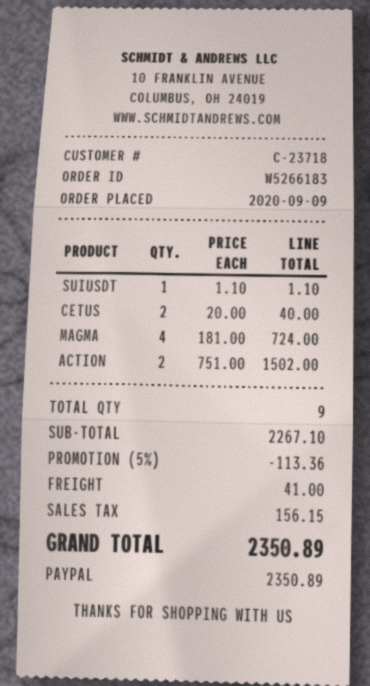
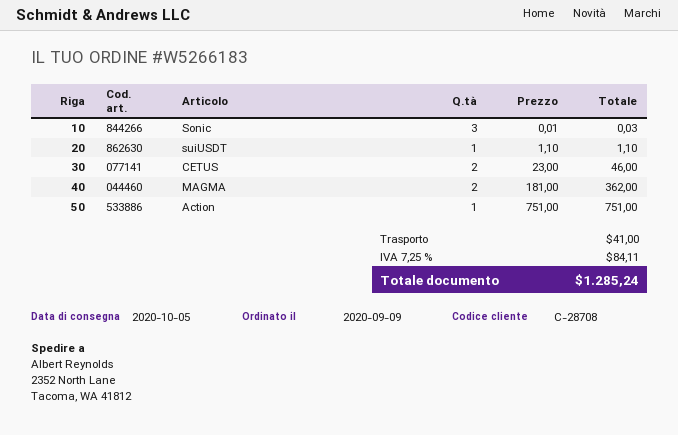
customer number: C-23718 -> C-28708
CETUS: 2 x 20.00 = 40.00 -> 2 x 23.00 = 46.00
MAGMA: 4 x 181.00 = 724.00 -> 2 x 181.00 = 362.00
ACTION: 2 x 751.00 = 1502.00 -> 1 x 751.00 = 751.00
Sonic: none -> 3 x 0.01 = 0.03
discount: 5% = 113.36 -> none
tax: 156.15 -> 84.11
total: 2350.89 -> 1285.24

